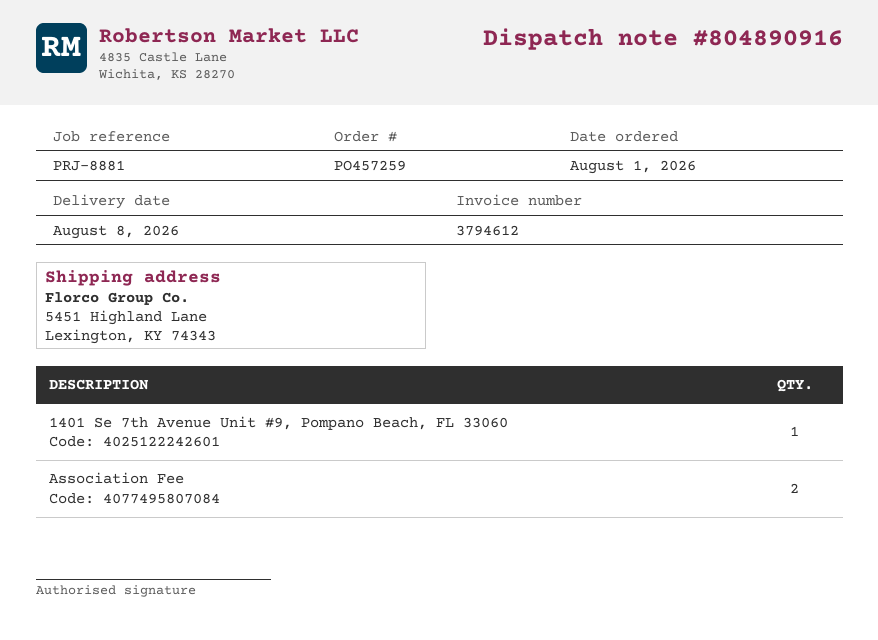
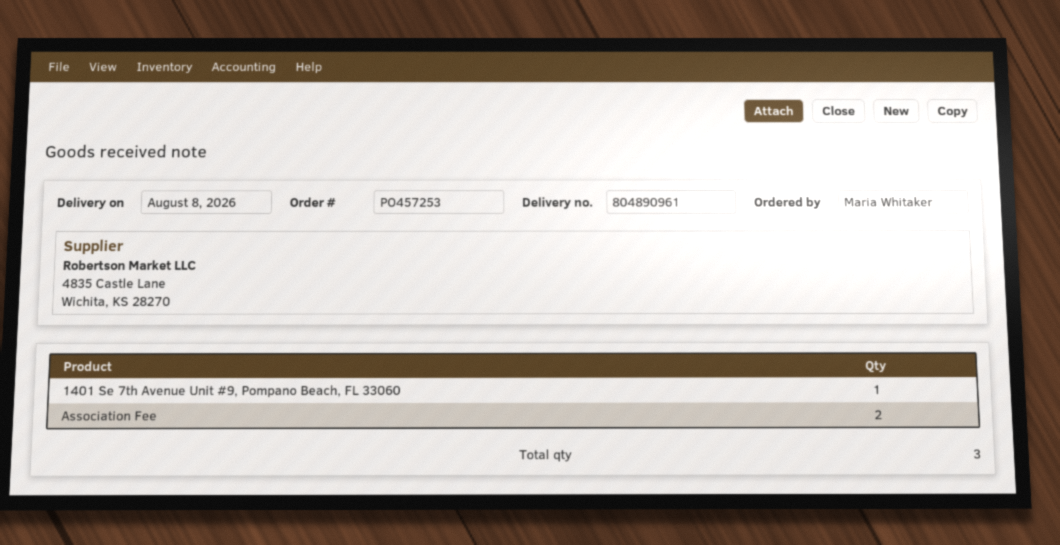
order number: PO457259 -> PO457253
delivery note number: 804890916 -> 804890961

